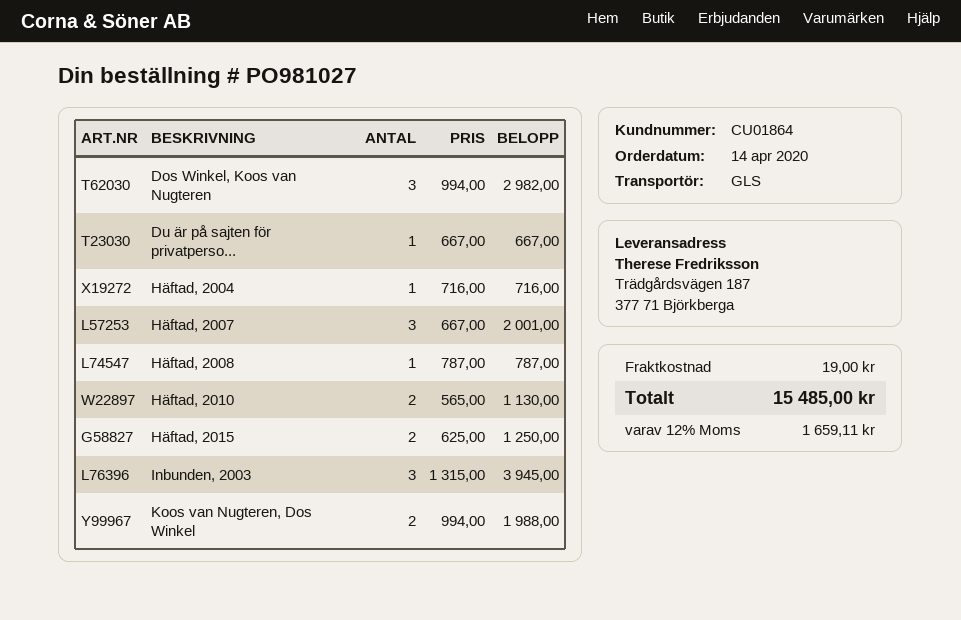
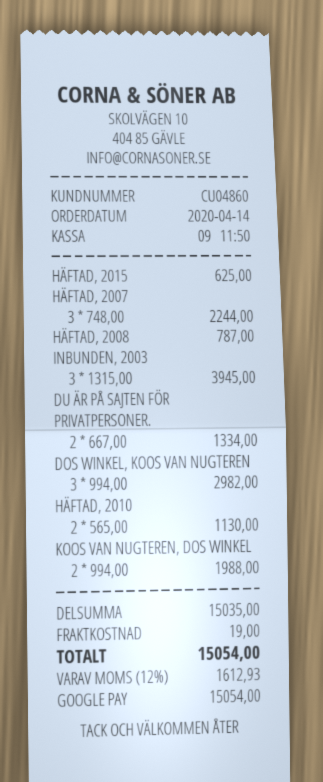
customer number: CU01864 -> CU04860
Du är på sajten för privatperso...: 1 x 667.00 = 667.00 -> 2 x 667.00 = 1334.00
Häftad, 2004: 1 x 716.00 = 716.00 -> none
Häftad, 2007: 3 x 667.00 = 2001.00 -> 3 x 748.00 = 2244.00
Häftad, 2015: 2 x 625.00 = 1250.00 -> 1 x 625.00 = 625.00
tax: 12% = 1659.11 -> 12% = 1612.93
total: 15485.00 -> 15054.00

